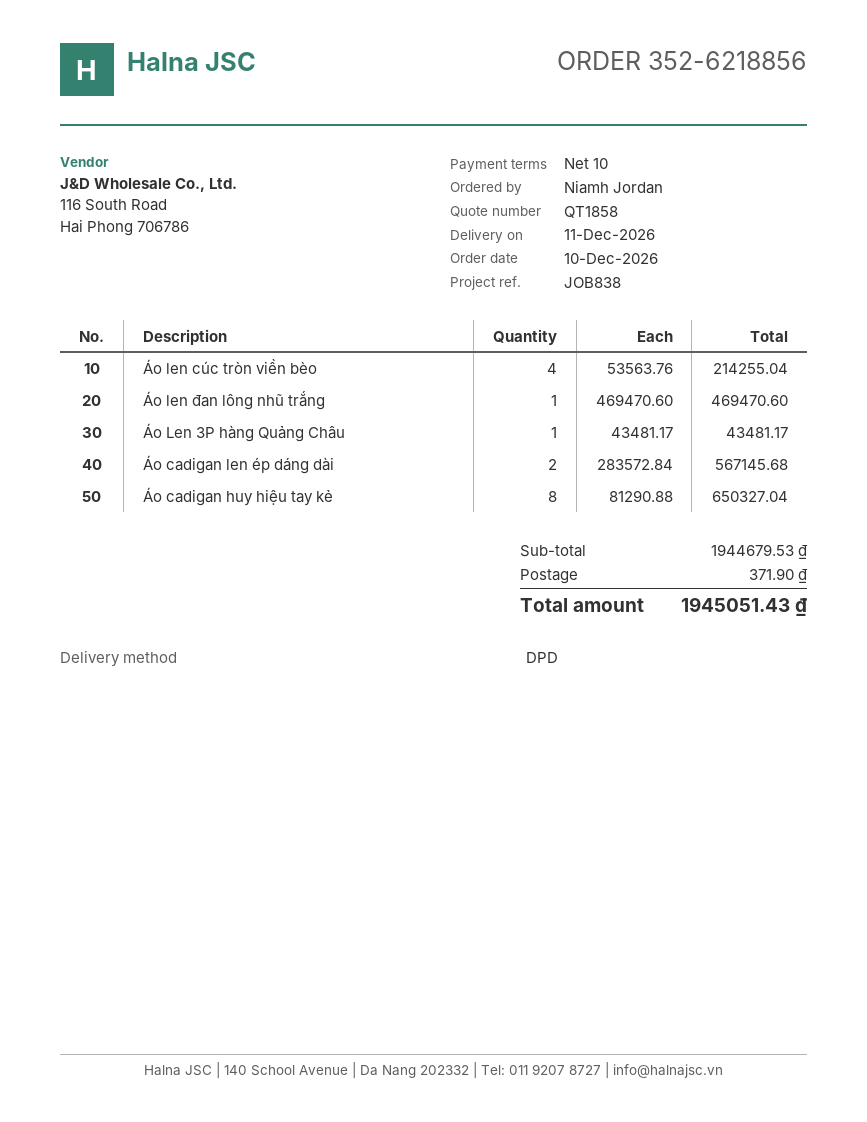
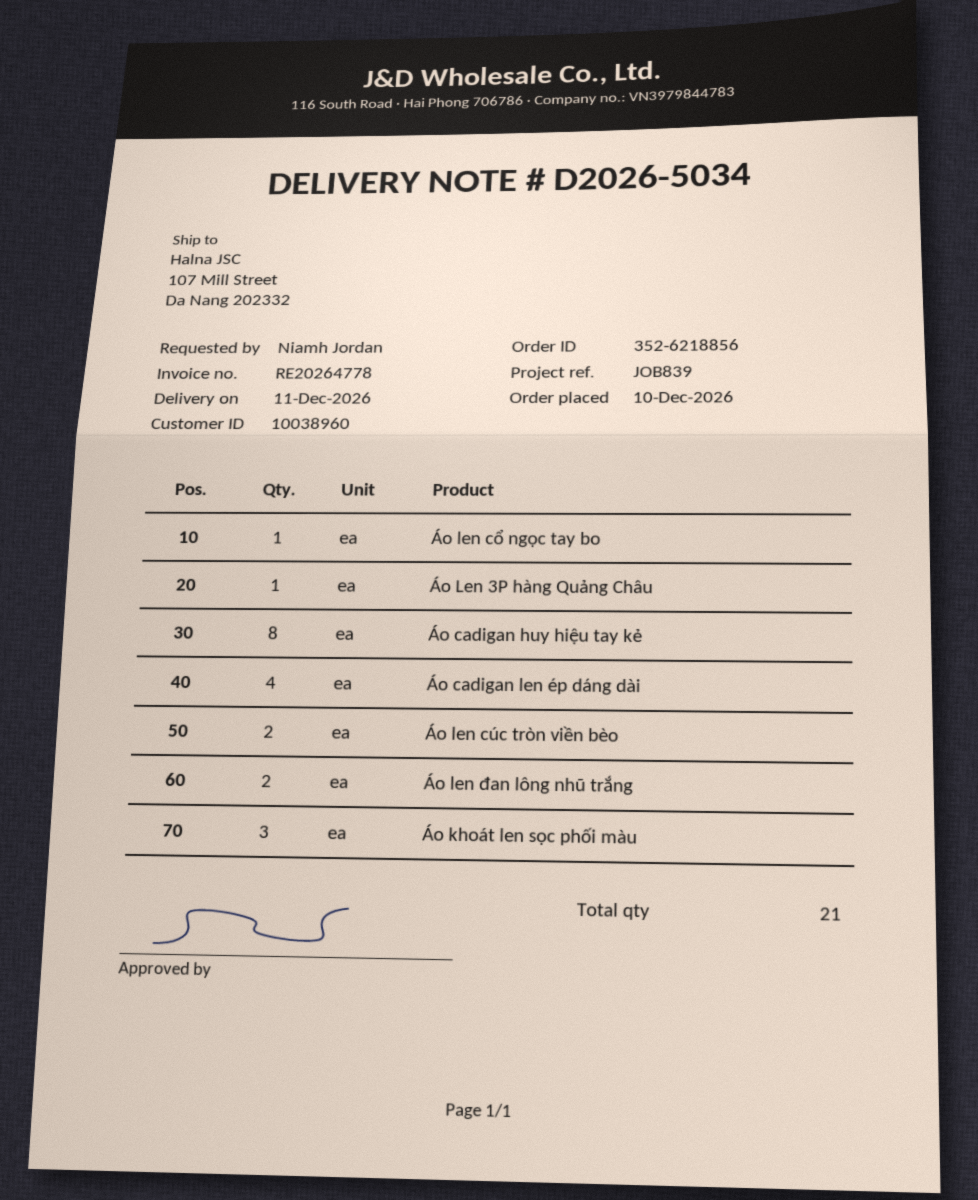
reference: JOB838 -> JOB839
Áo len cúc tròn viền bèo: 4 -> 2
Áo len đan lông nhũ trắng: 1 -> 2
Áo cadigan len ép dáng dài: 2 -> 4
Áo len cổ ngọc tay bo: none -> 1
Áo khoát len sọc phối màu: none -> 3

